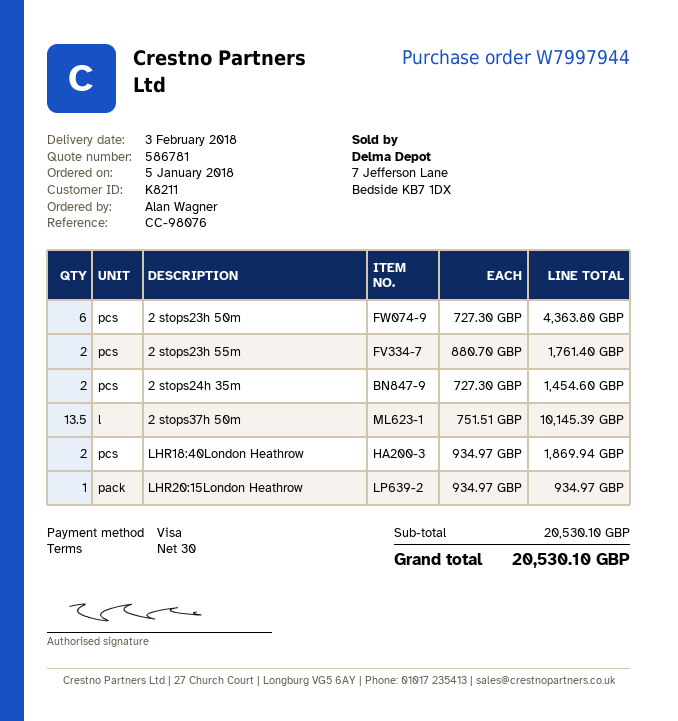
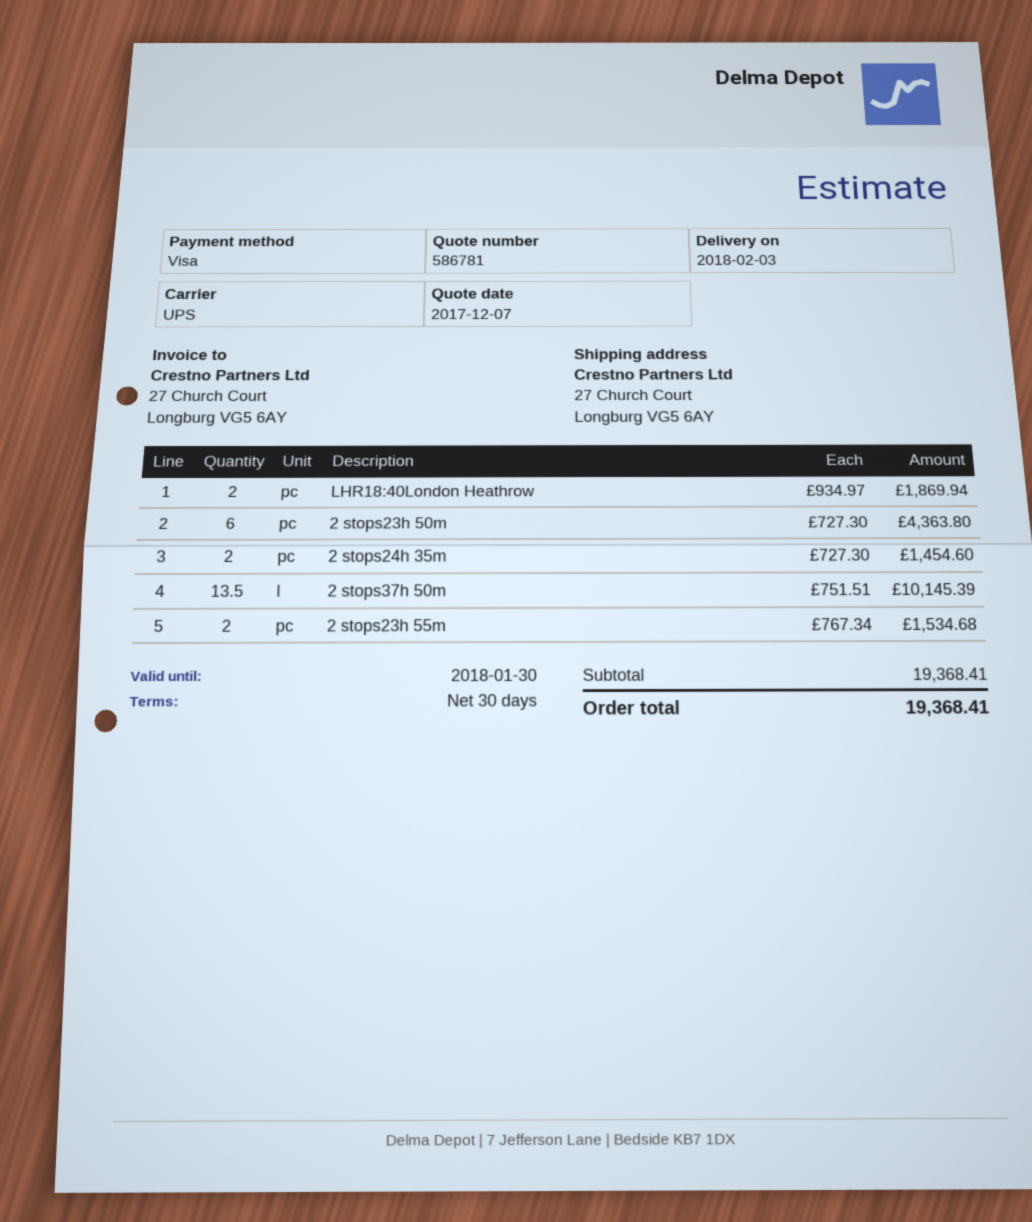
2 stops23h 55m: 2 x 880.70 = 1761.40 -> 2 x 767.34 = 1534.68
LHR20:15London Heathrow: 1 x 934.97 = 934.97 -> none
subtotal: 20530.10 -> 19368.41
total: 20530.10 -> 19368.41

